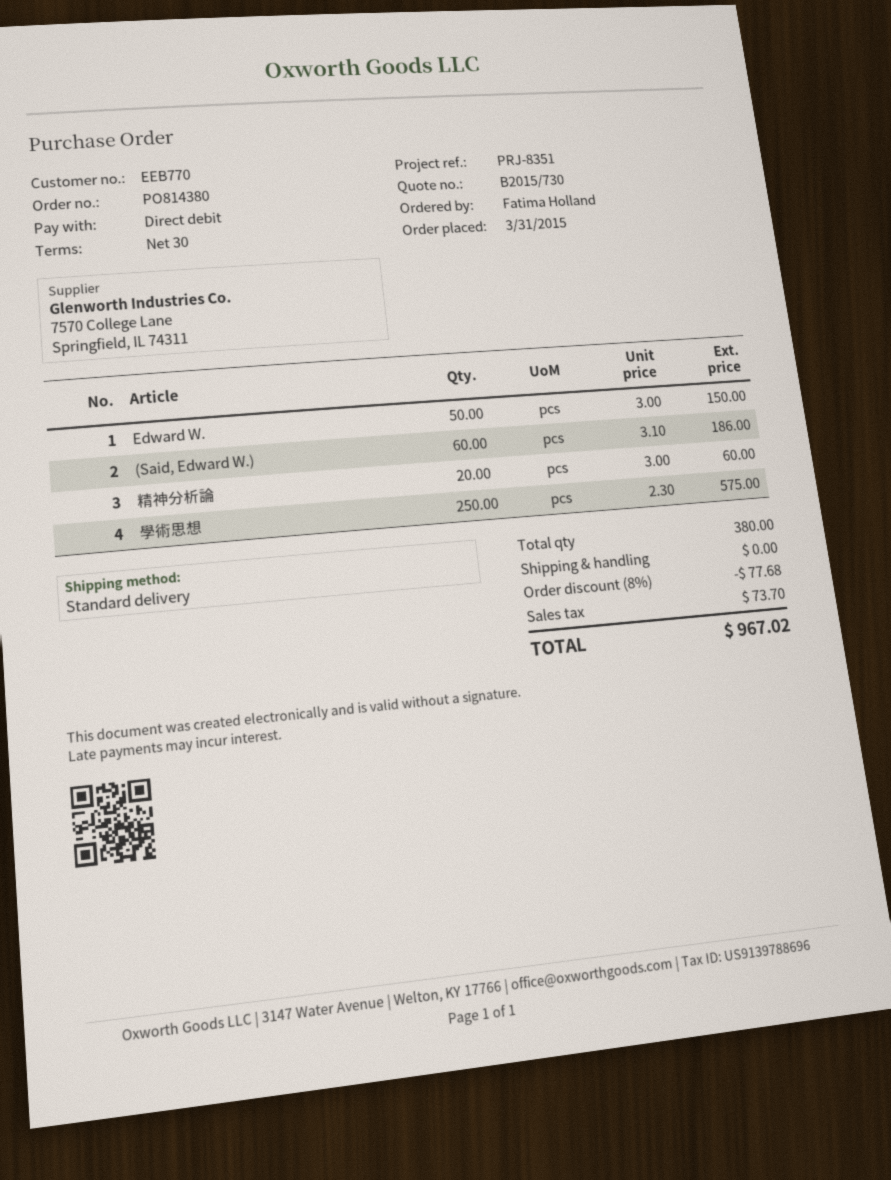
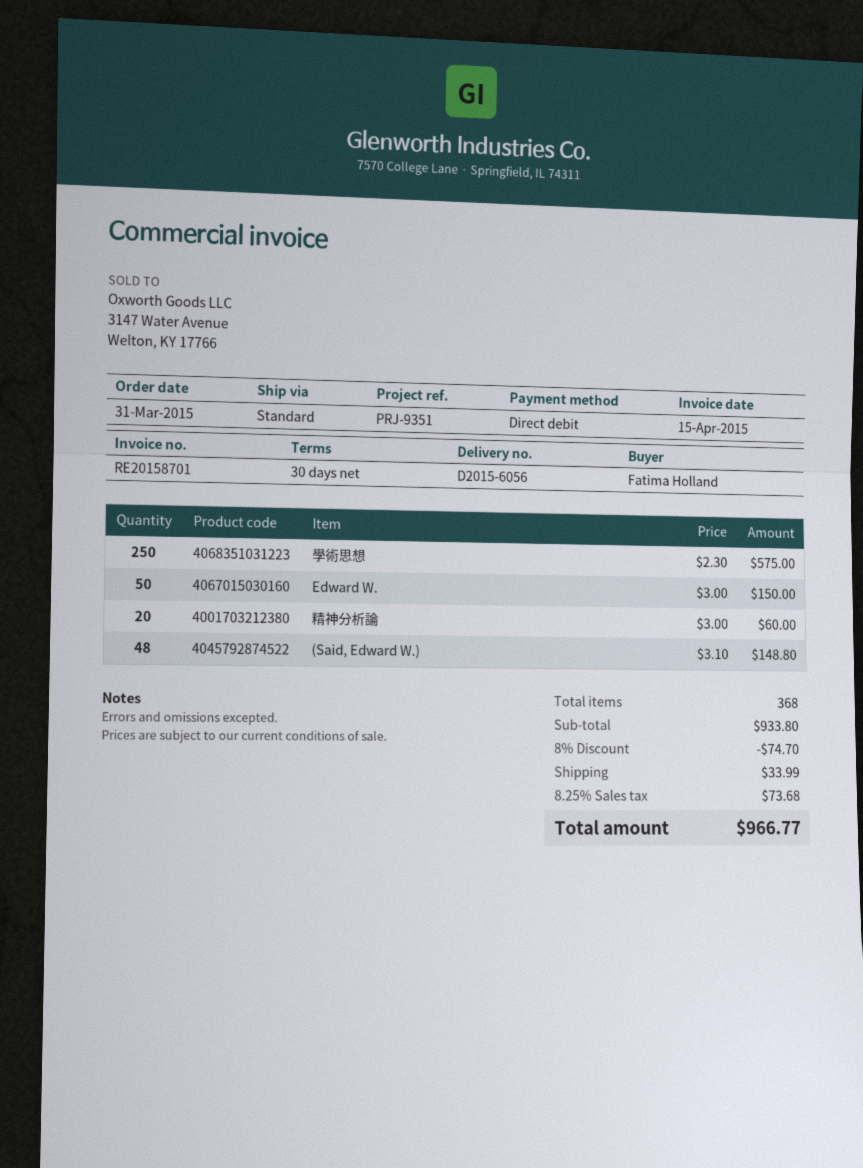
reference: PRJ-8351 -> PRJ-9351
(Said, Edward W.): 60 x 3.10 = 186.00 -> 48 x 3.10 = 148.80
total quantity: 380 -> 368
discount: 8% = 77.68 -> 8% = 74.70
shipping: 0.00 -> 33.99
tax: 73.70 -> 73.68
total: 967.02 -> 966.77

